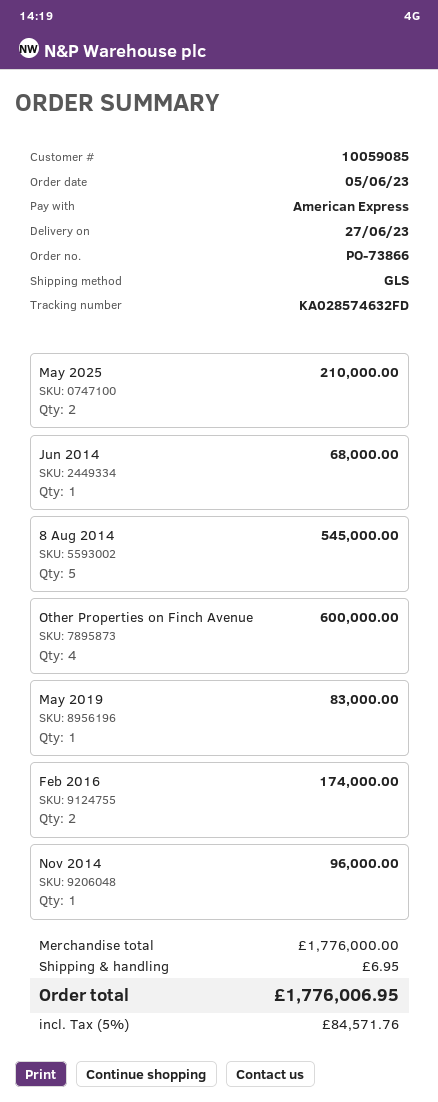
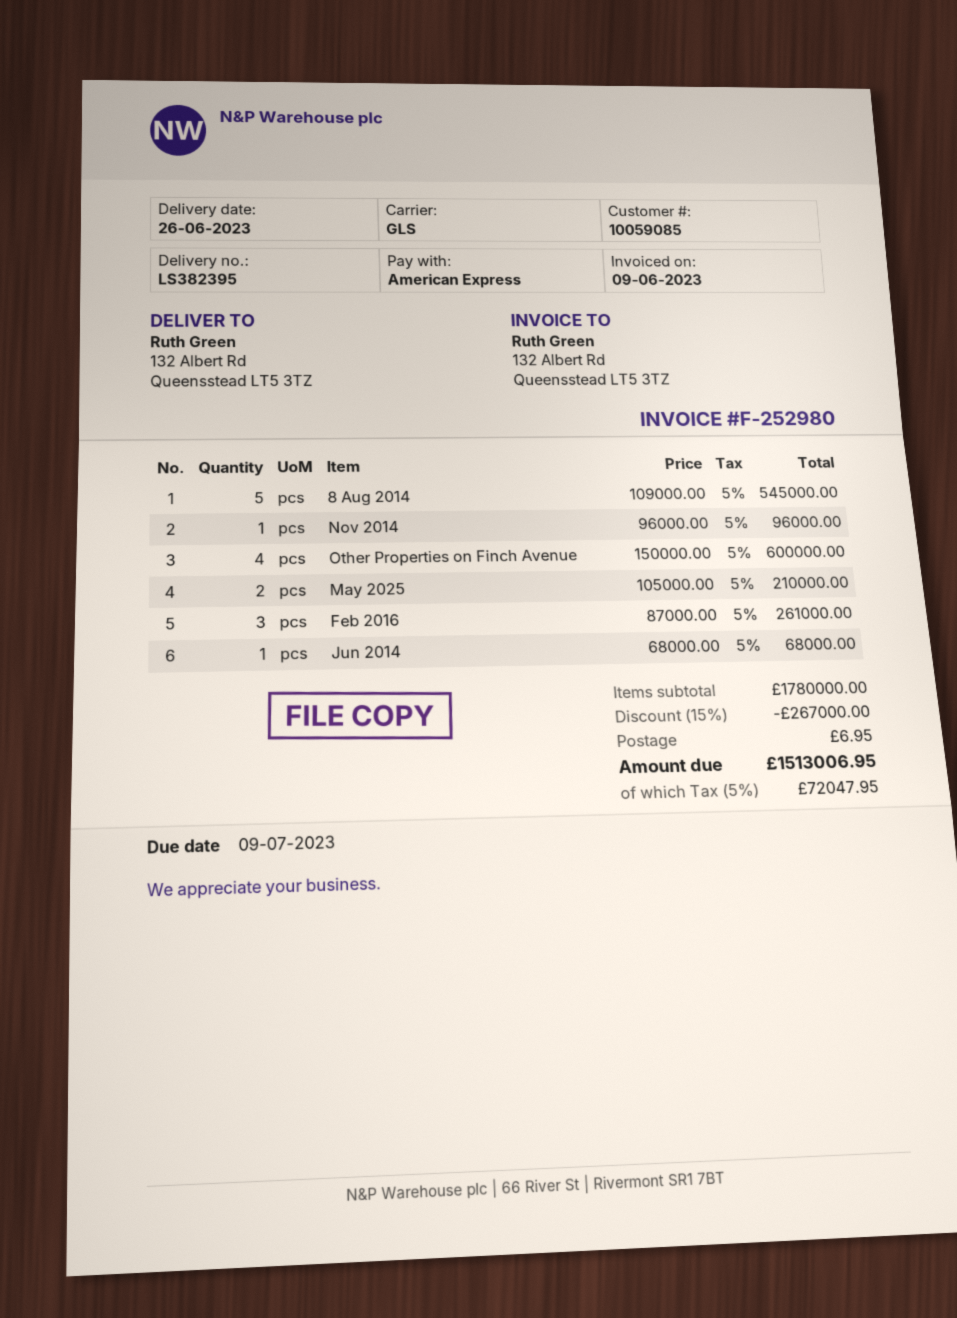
delivery date: 2023-06-27 -> 2023-06-26
May 2019: 1 for 83000.00 -> none
Feb 2016: 2 for 174000.00 -> 3 for 261000.00
subtotal: 1776000.00 -> 1780000.00
discount: none -> 15% = 267000.00
tax: 5% = 84571.76 -> 5% = 72047.95
total: 1776006.95 -> 1513006.95

